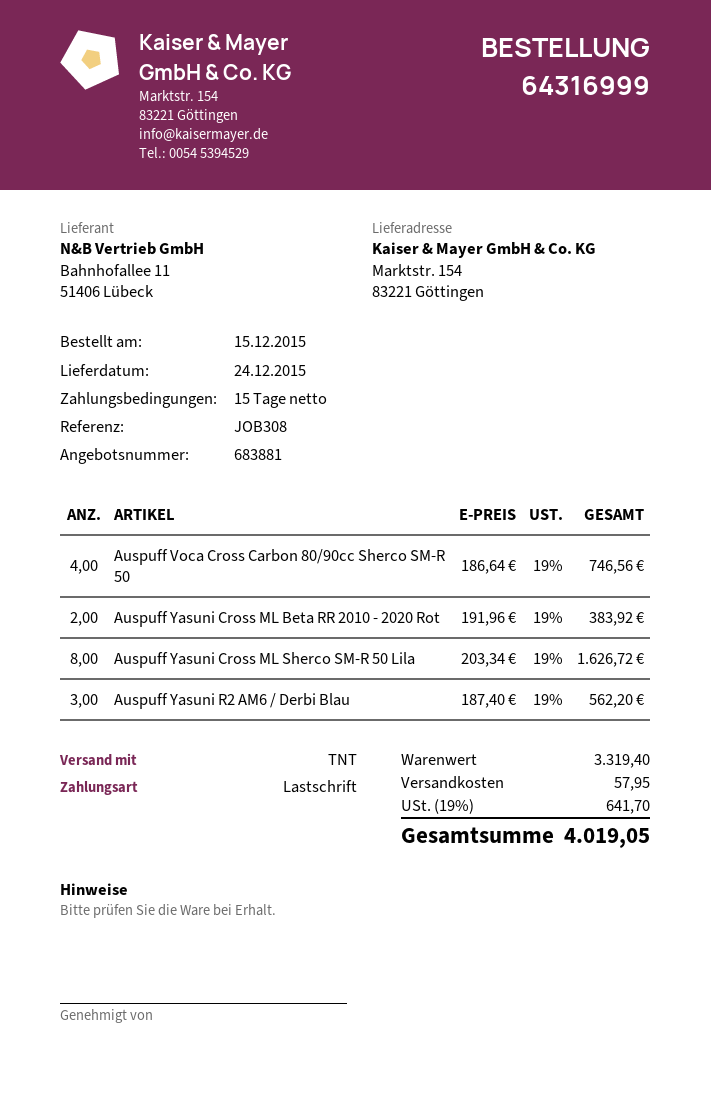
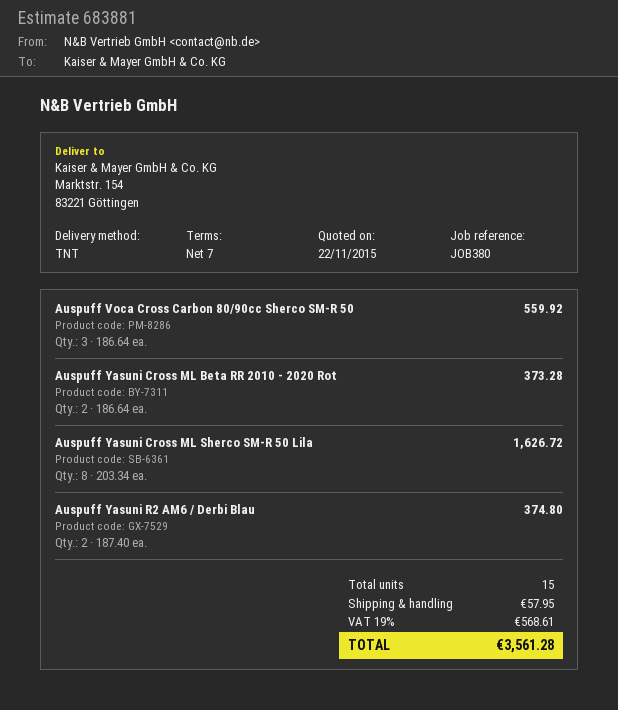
payment terms: 15 days -> 7 days
reference: JOB308 -> JOB380
Auspuff Voca Cross Carbon 80/90cc Sherco SM-R 50: 4 x 186.64 = 746.56 -> 3 x 186.64 = 559.92
Auspuff Yasuni Cross ML Beta RR 2010 - 2020 Rot: 2 x 191.96 = 383.92 -> 2 x 186.64 = 373.28
Auspuff Yasuni R2 AM6 / Derbi Blau: 3 x 187.40 = 562.20 -> 2 x 187.40 = 374.80
tax: 19% = 641.70 -> 19% = 568.61
total: 4019.05 -> 3561.28

